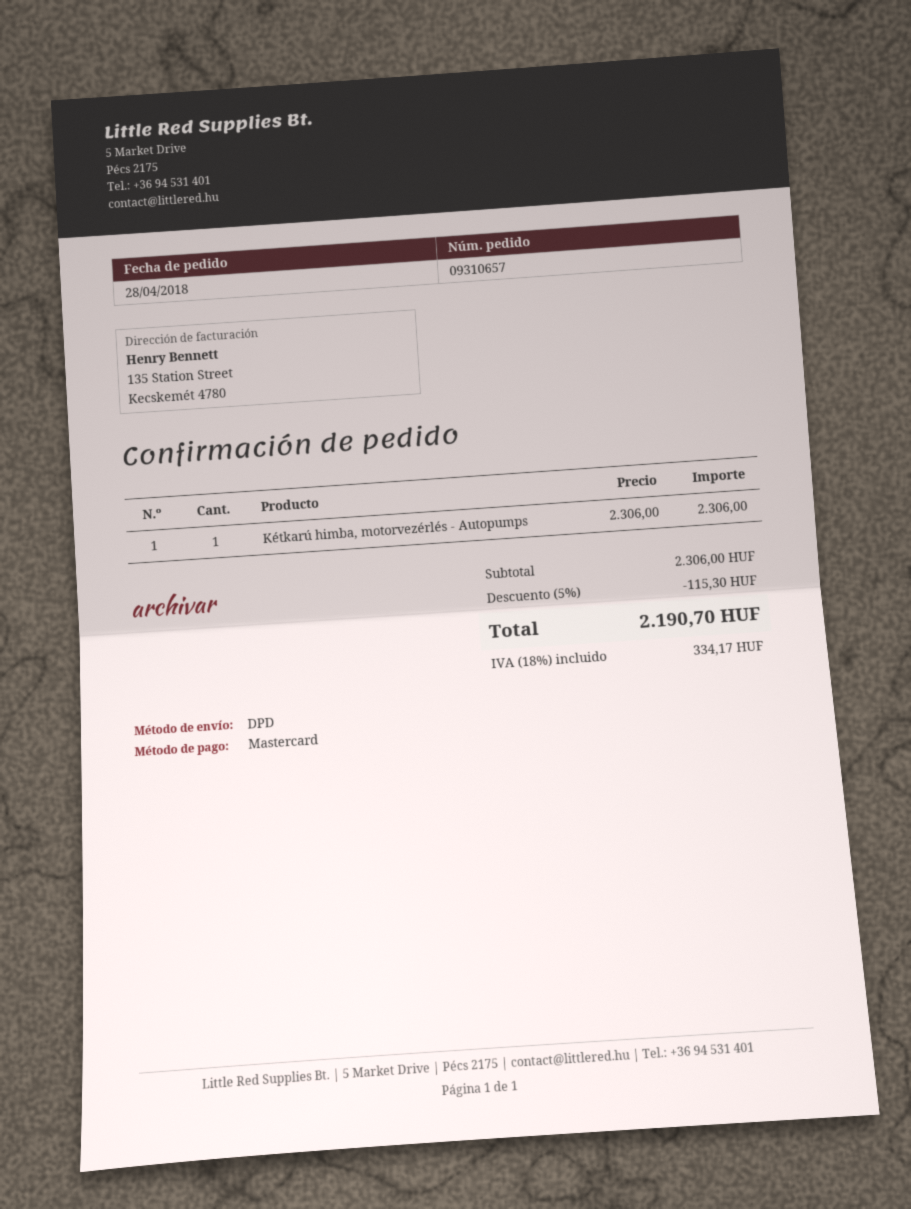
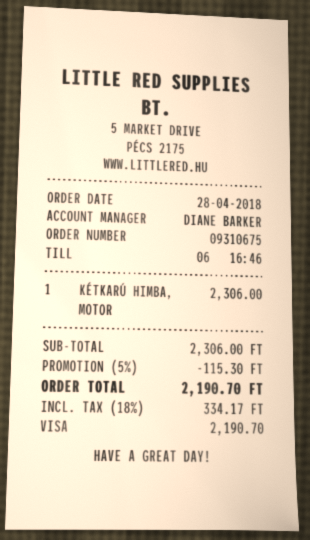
order number: 09310657 -> 09310675
payment method: Mastercard -> Visa

